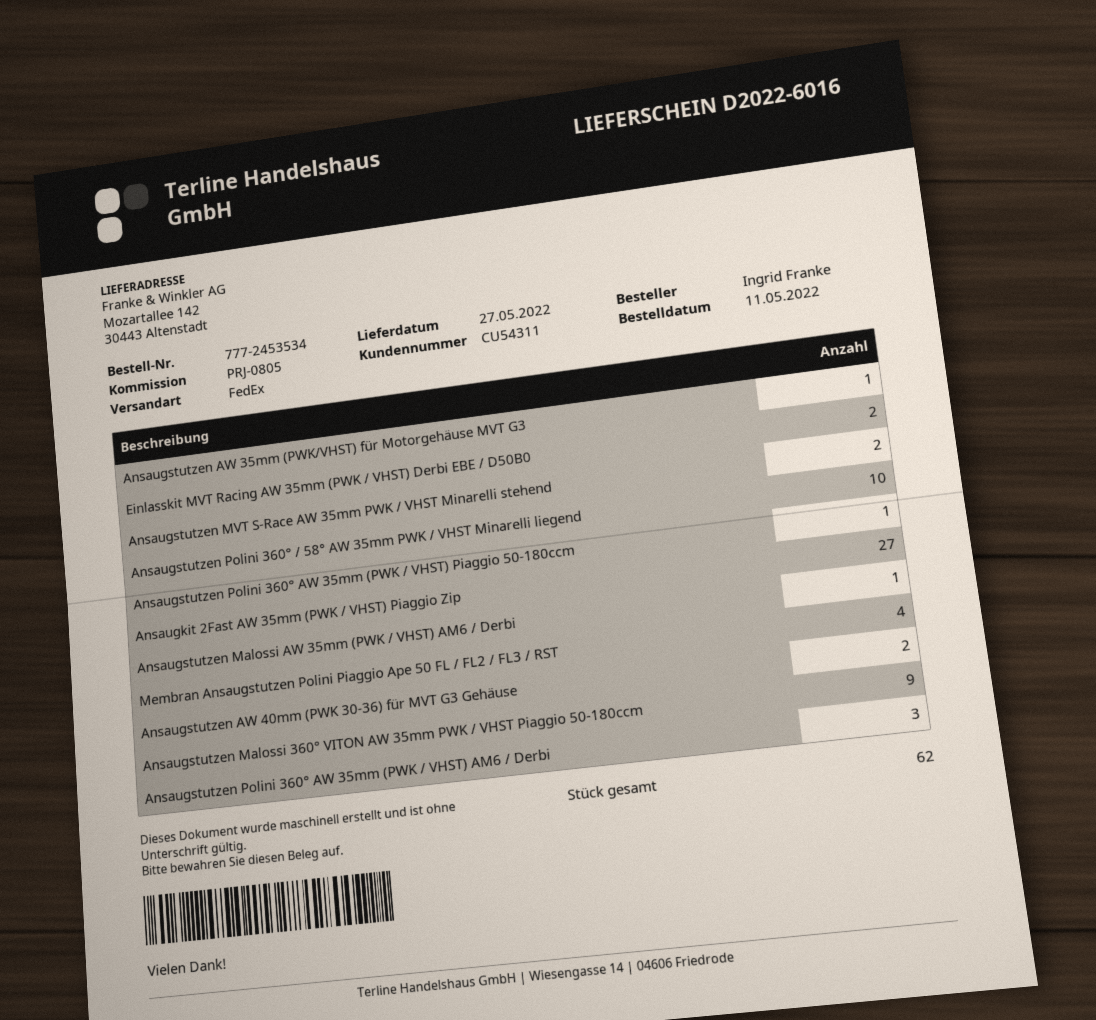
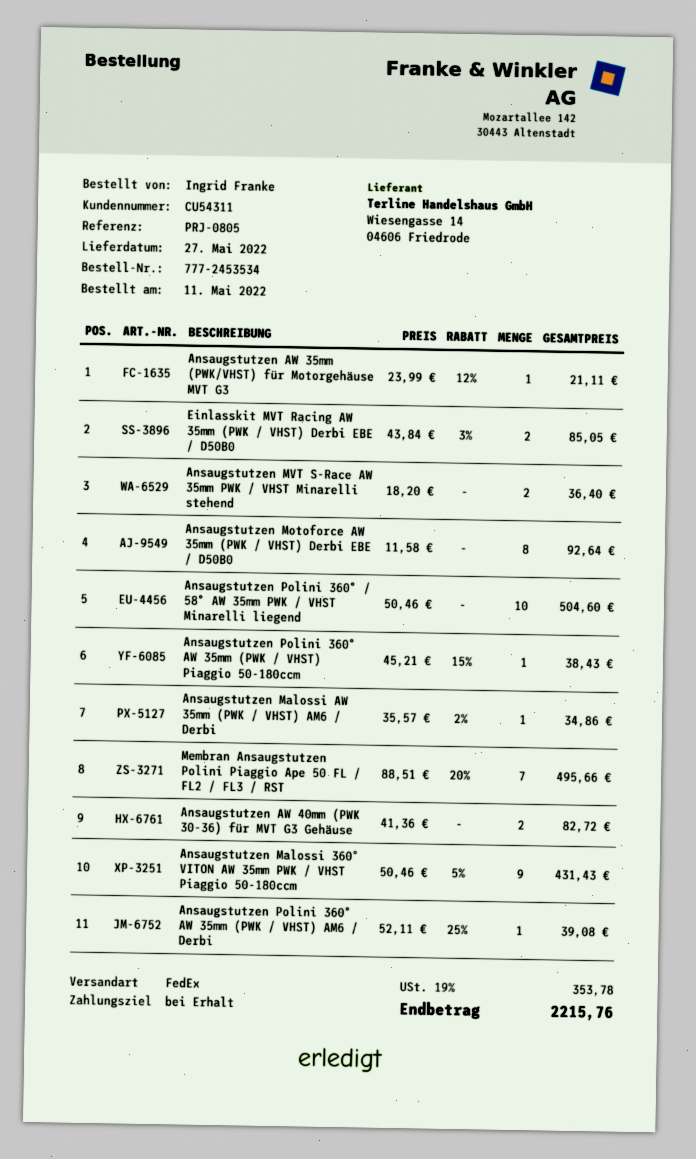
Ansaugkit 2Fast AW 35mm (PWK / VHST) Piaggio Zip: 27 -> none
Membran Ansaugstutzen Polini Piaggio Ape 50 FL / FL2 / FL3 / RST: 4 -> 7
Ansaugstutzen Polini 360° AW 35mm (PWK / VHST) AM6 / Derbi: 3 -> 1
Ansaugstutzen Motoforce AW 35mm (PWK / VHST) Derbi EBE / D50B0: none -> 8

